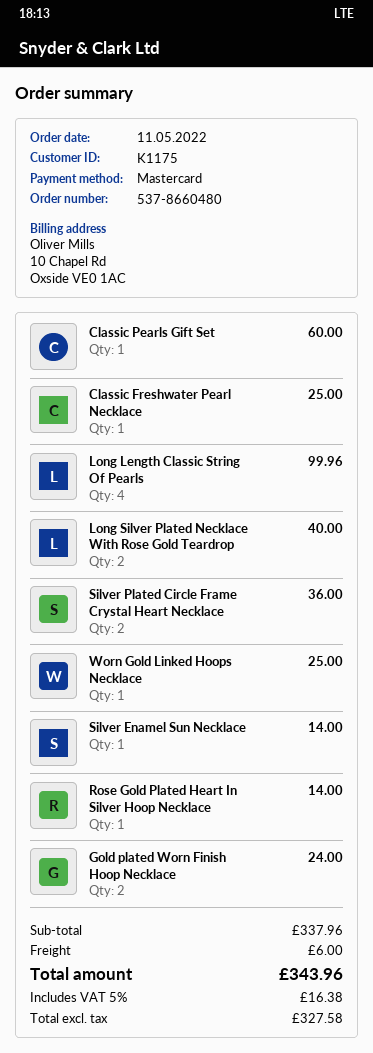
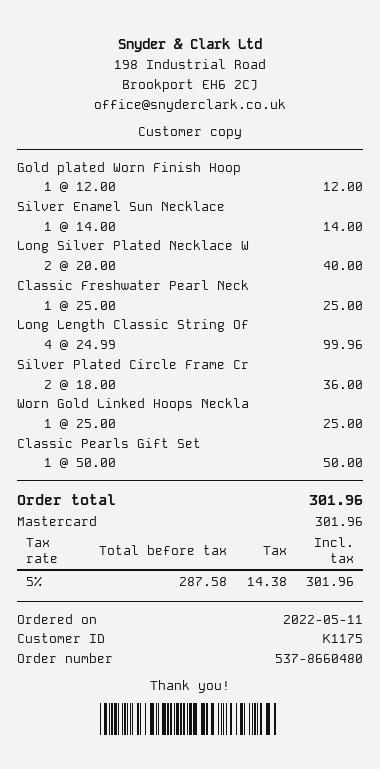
Classic Pearls Gift Set: 1 for 60.00 -> 1 for 50.00
Rose Gold Plated Heart In Silver Hoop Necklace: 1 for 14.00 -> none
Gold plated Worn Finish Hoop Necklace: 2 for 24.00 -> 1 for 12.00
shipping: 6.00 -> none
net: 327.58 -> 287.58
tax: 5% = 16.38 -> 5% = 14.38
total: 343.96 -> 301.96

